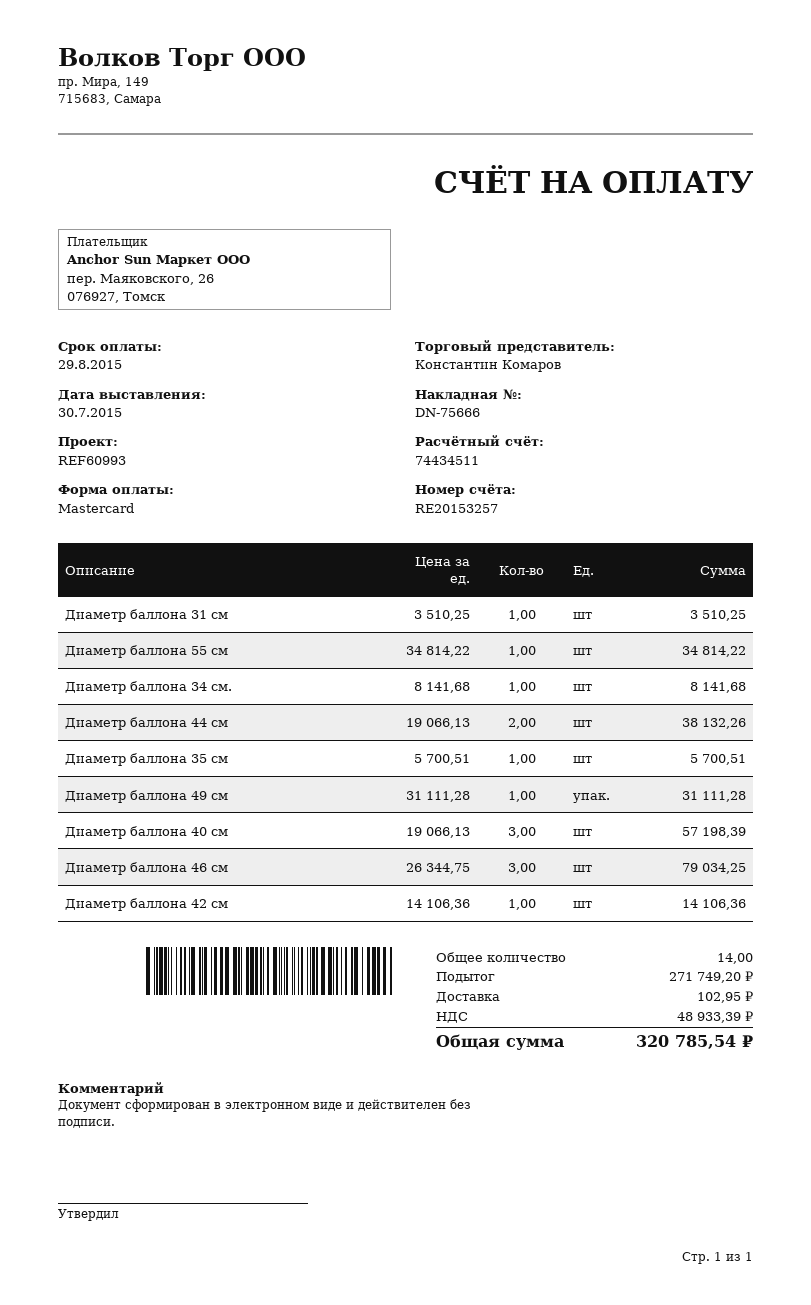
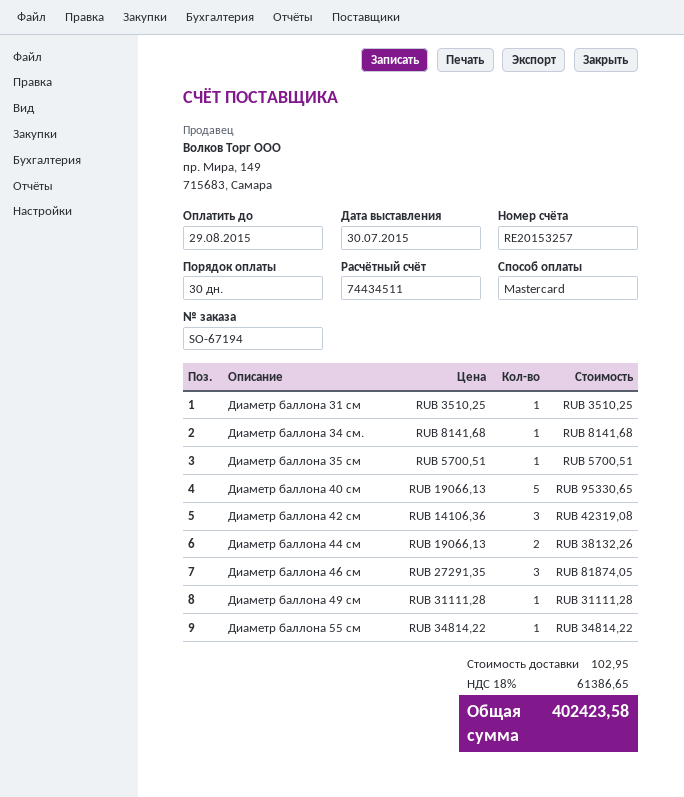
Диаметр баллона 40 см: 3 x 19066.13 = 57198.39 -> 5 x 19066.13 = 95330.65
Диаметр баллона 46 см: 3 x 26344.75 = 79034.25 -> 3 x 27291.35 = 81874.05
Диаметр баллона 42 см: 1 x 14106.36 = 14106.36 -> 3 x 14106.36 = 42319.08
tax: 48933.39 -> 61386.65
total: 320785.54 -> 402423.58

